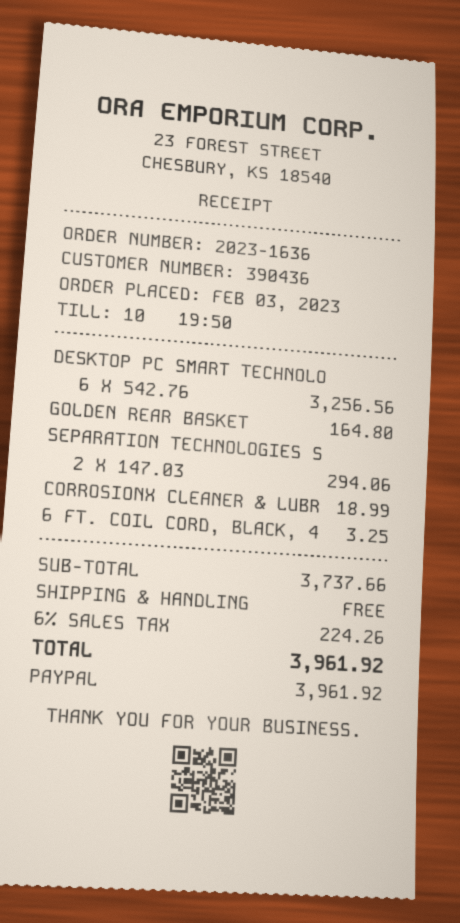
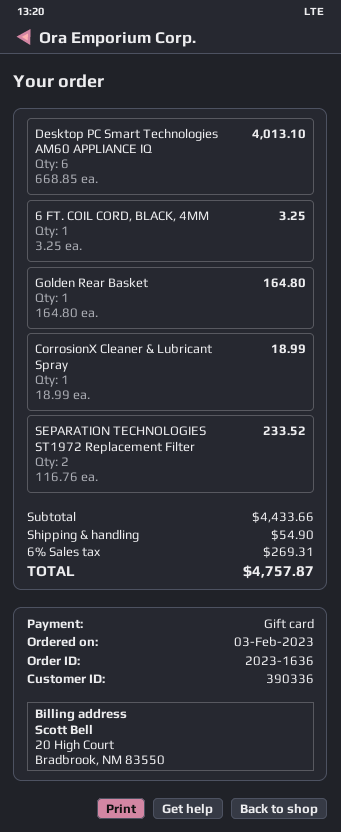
customer number: 390436 -> 390336
payment method: PayPal -> gift card
DESKTOP PC SMART TECHNOLO: 6 x 542.76 = 3256.56 -> 6 x 668.85 = 4013.10
SEPARATION TECHNOLOGIES S: 2 x 147.03 = 294.06 -> 2 x 116.76 = 233.52
subtotal: 3737.66 -> 4433.66
shipping: 0.00 -> 54.90
tax: 6% = 224.26 -> 6% = 269.31
total: 3961.92 -> 4757.87

